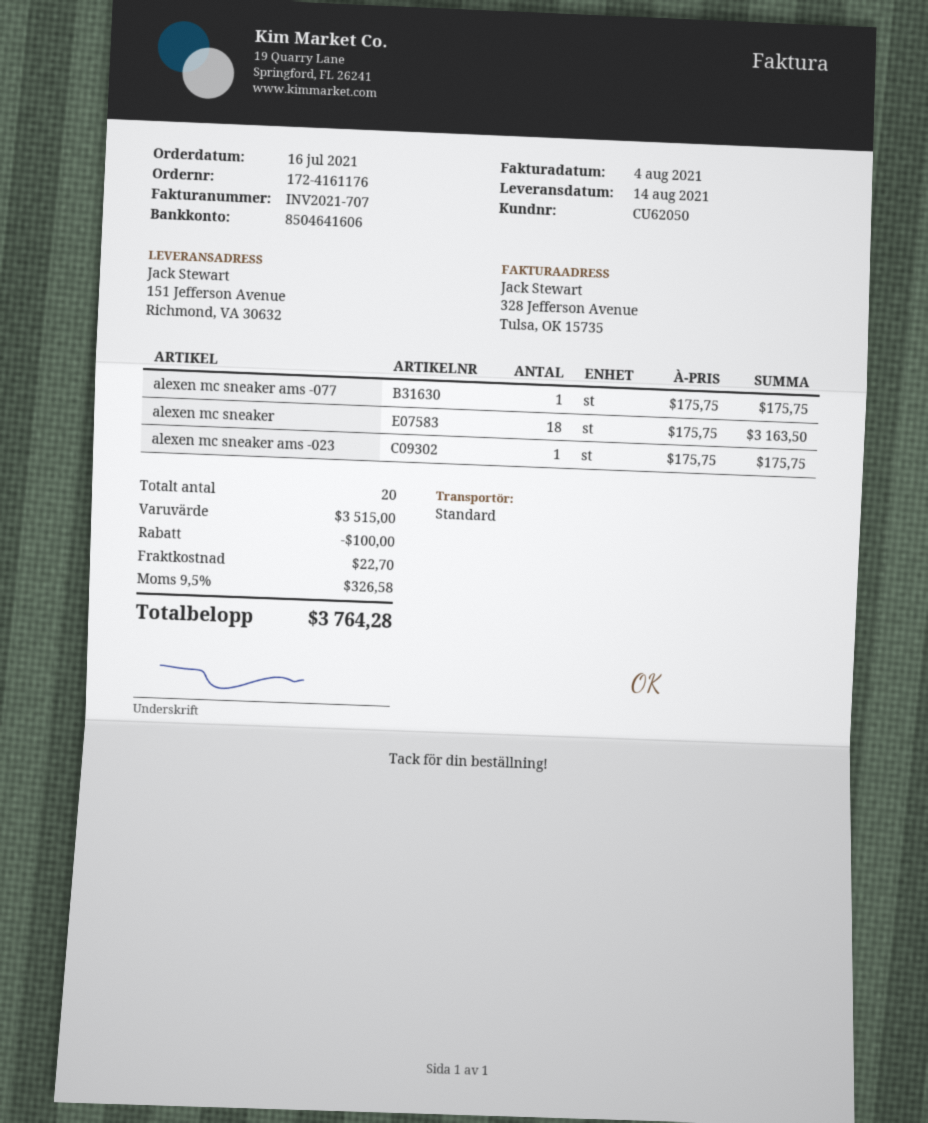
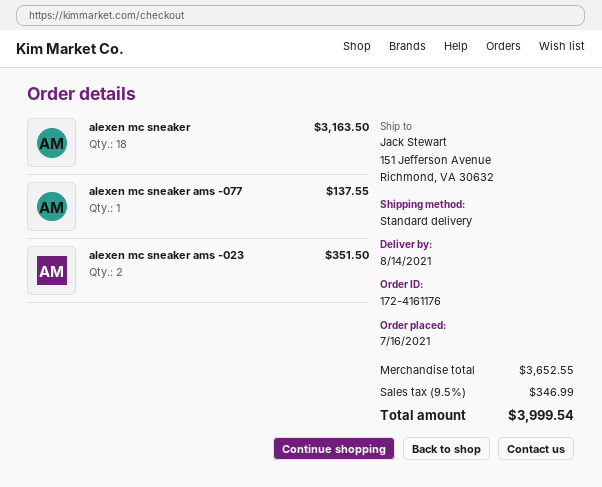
alexen mc sneaker ams -077: 1 for 175.75 -> 1 for 137.55
alexen mc sneaker ams -023: 1 for 175.75 -> 2 for 351.50
subtotal: 3515.00 -> 3652.55
discount: 100.00 -> none
shipping: 22.70 -> none
tax: 9.5% = 326.58 -> 9.5% = 346.99
total: 3764.28 -> 3999.54

